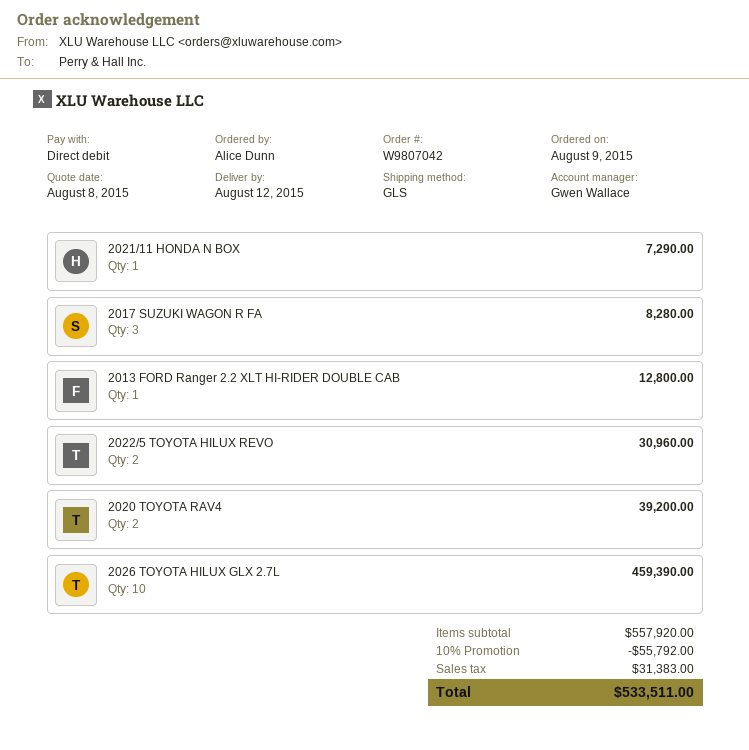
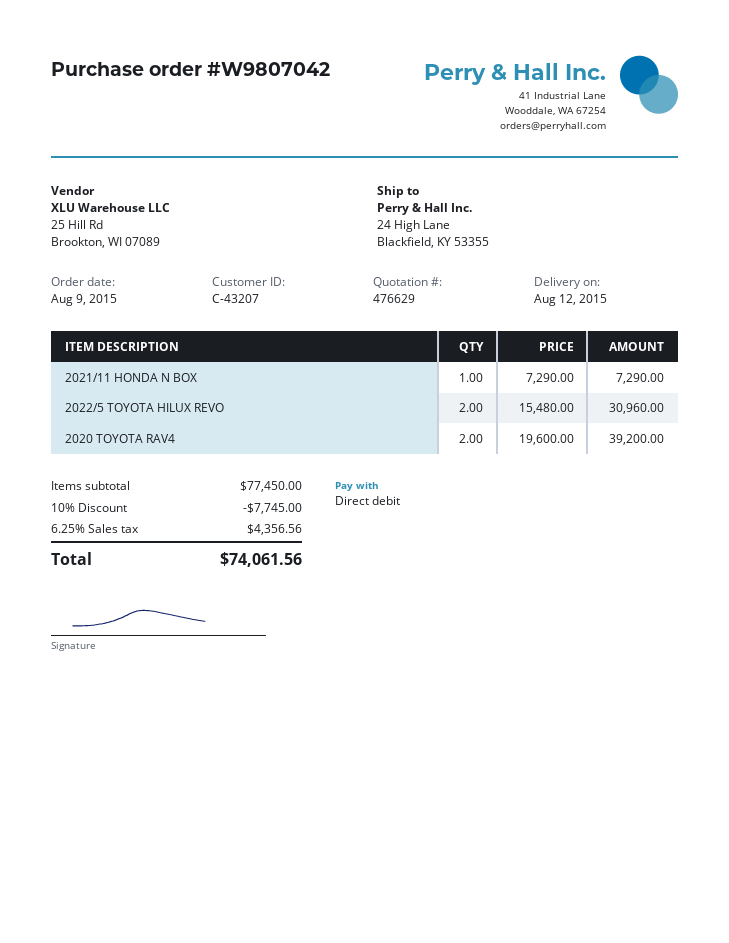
2017 SUZUKI WAGON R FA: 3 for 8280.00 -> none
2013 FORD Ranger 2.2 XLT HI-RIDER DOUBLE CAB: 1 for 12800.00 -> none
2026 TOYOTA HILUX GLX 2.7L: 10 for 459390.00 -> none
subtotal: 557920.00 -> 77450.00
discount: 10% = 55792.00 -> 10% = 7745.00
tax: 31383.00 -> 4356.56
total: 533511.00 -> 74061.56

